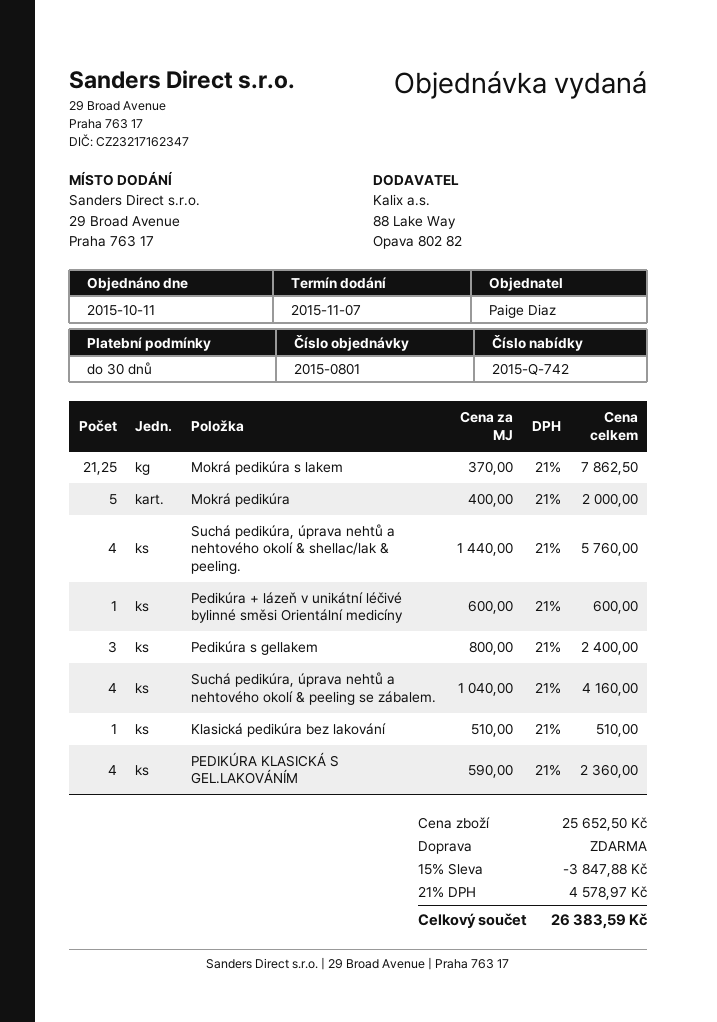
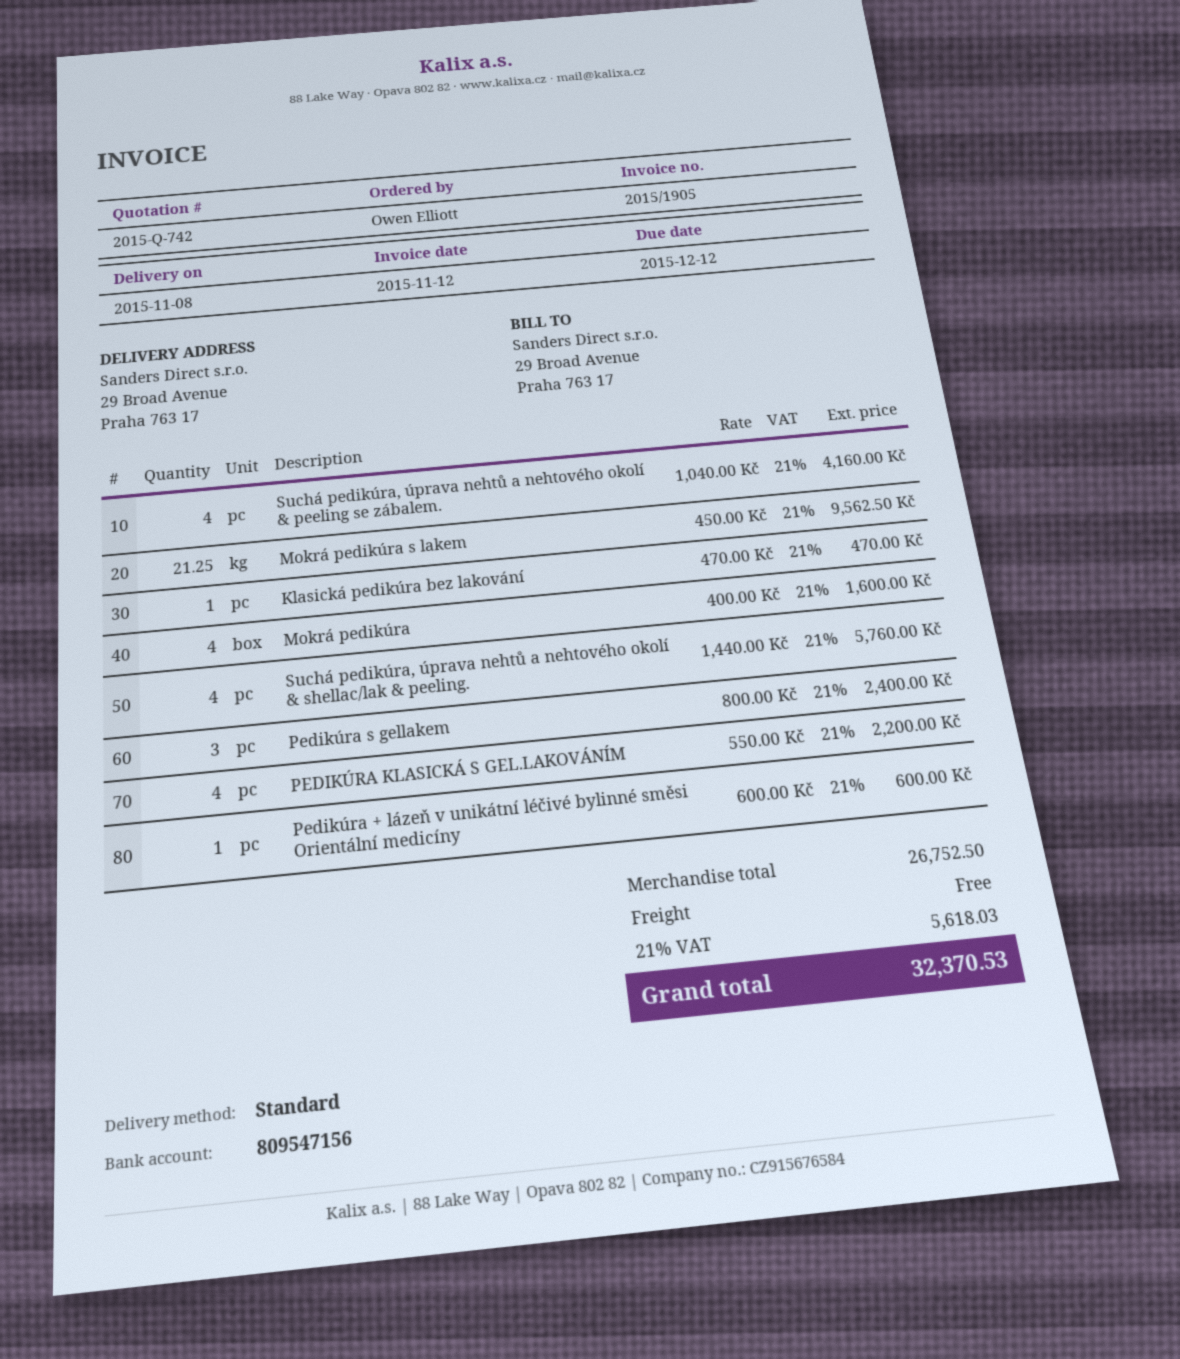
delivery date: 2015-11-07 -> 2015-11-08
ordered by: Paige Diaz -> Owen Elliott
Mokrá pedikúra s lakem: 21.25 x 370.00 = 7862.50 -> 21.25 x 450.00 = 9562.50
Mokrá pedikúra: 5 x 400.00 = 2000.00 -> 4 x 400.00 = 1600.00
Klasická pedikúra bez lakování: 1 x 510.00 = 510.00 -> 1 x 470.00 = 470.00
PEDIKÚRA KLASICKÁ S GEL.LAKOVÁNÍM: 4 x 590.00 = 2360.00 -> 4 x 550.00 = 2200.00
subtotal: 25652.50 -> 26752.50
discount: 15% = 3847.88 -> none
tax: 21% = 4578.97 -> 21% = 5618.03
total: 26383.59 -> 32370.53

